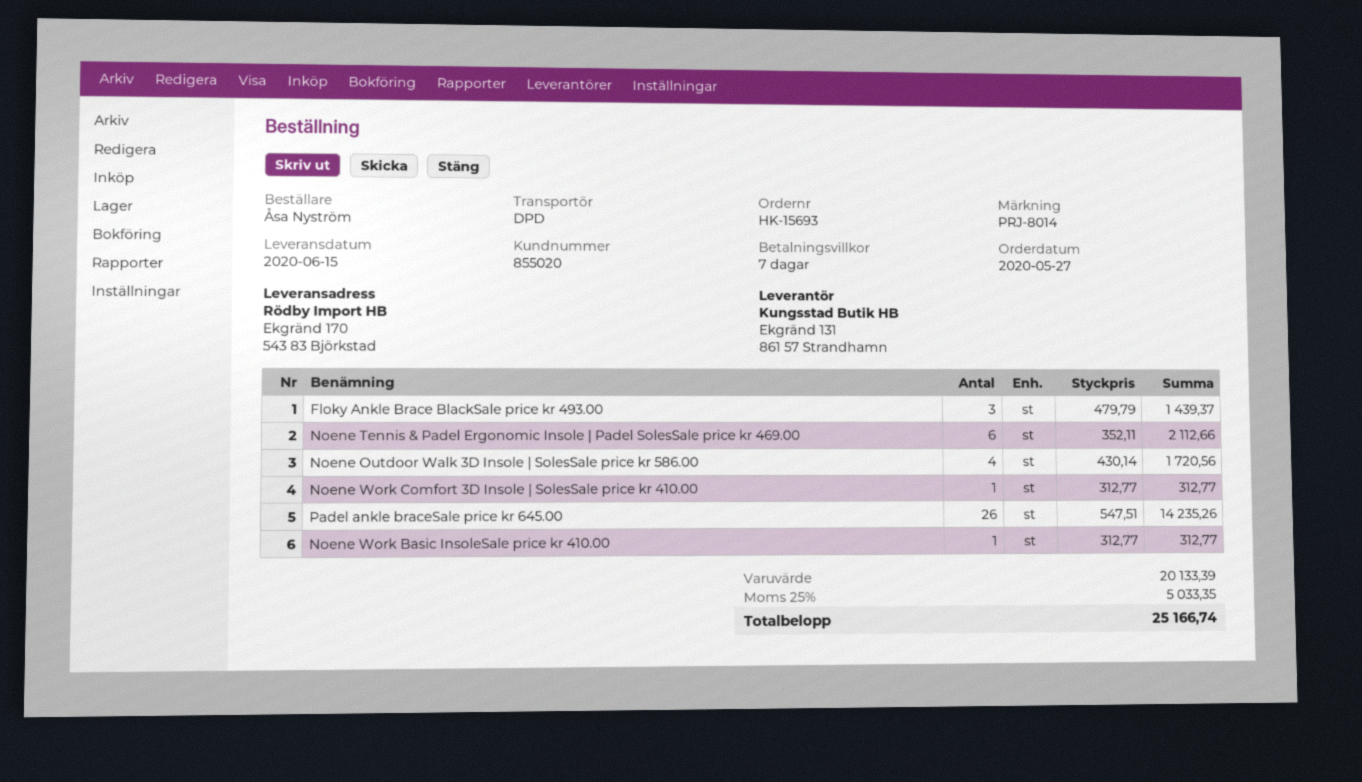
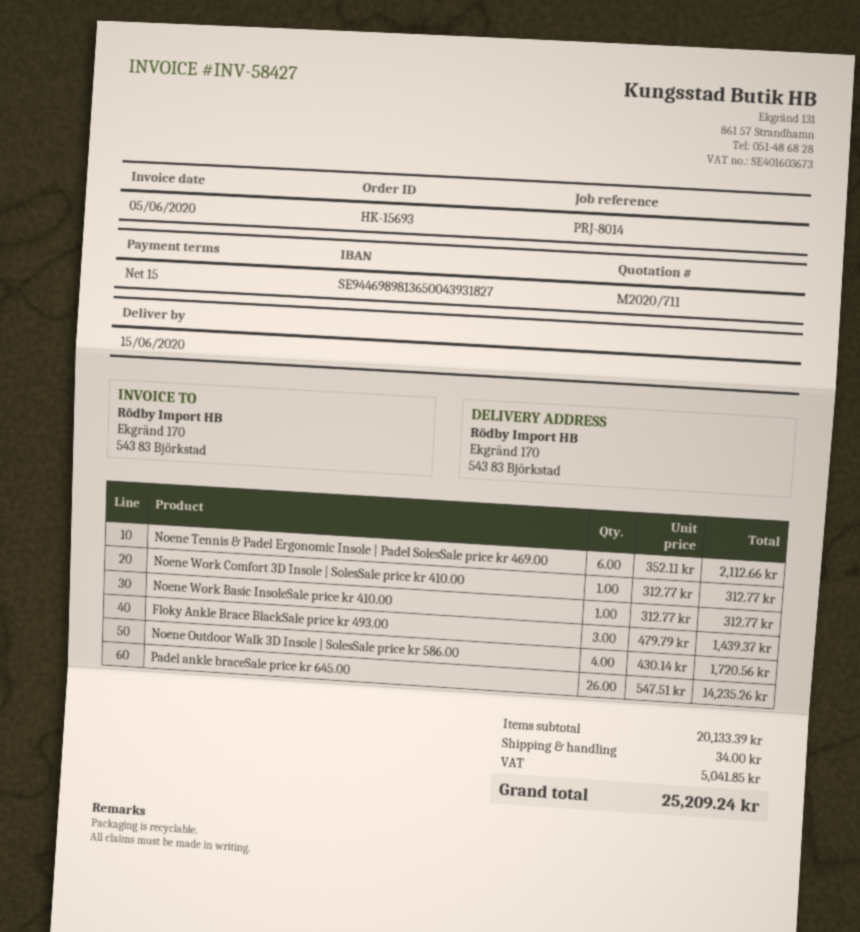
payment terms: 7 days -> 15 days
shipping: none -> 34.00
tax: 5033.35 -> 5041.85
total: 25166.74 -> 25209.24

